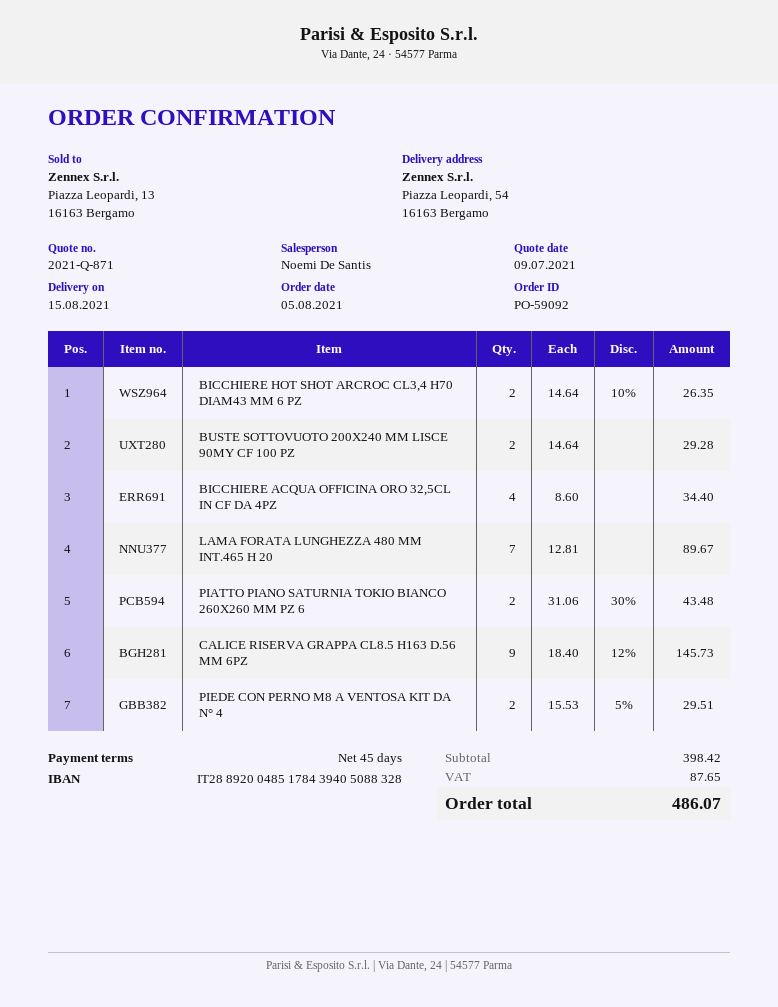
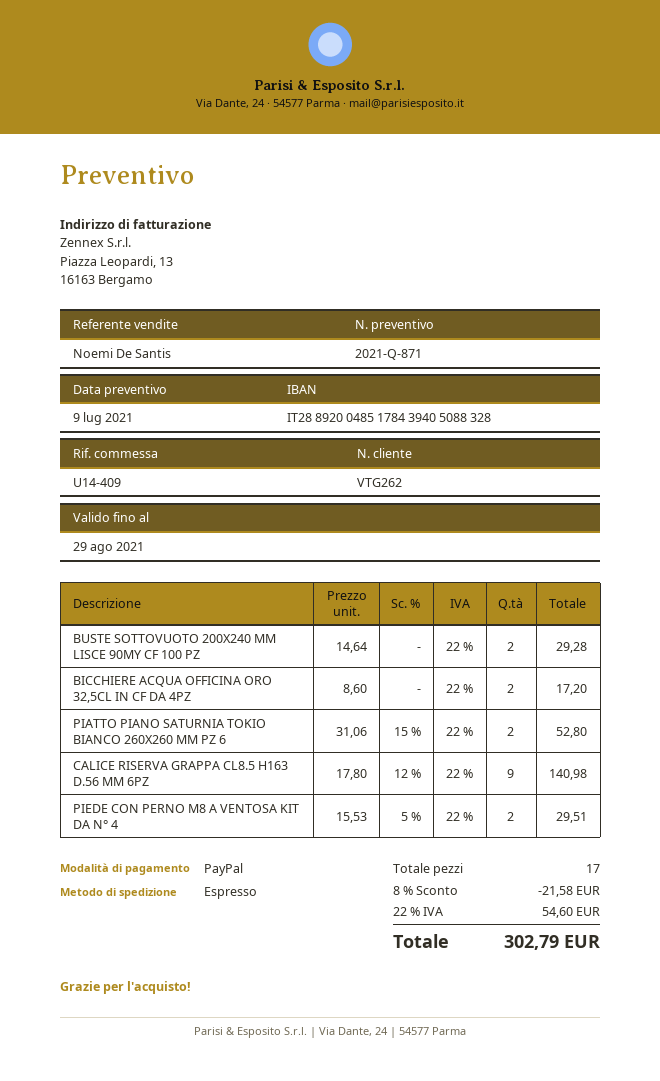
BICCHIERE HOT SHOT ARCROC CL3,4 H70 DIAM43 MM 6 PZ: 2 x 14.64 - 10% = 26.35 -> none
BICCHIERE ACQUA OFFICINA ORO 32,5CL IN CF DA 4PZ: 4 x 8.60 = 34.40 -> 2 x 8.60 = 17.20
LAMA FORATA LUNGHEZZA 480 MM INT.465 H 20: 7 x 12.81 = 89.67 -> none
PIATTO PIANO SATURNIA TOKIO BIANCO 260X260 MM PZ 6: 2 x 31.06 - 30% = 43.48 -> 2 x 31.06 - 15% = 52.80
CALICE RISERVA GRAPPA CL8.5 H163 D.56 MM 6PZ: 9 x 18.40 - 12% = 145.73 -> 9 x 17.80 - 12% = 140.98
discount: none -> 8% = 21.58
tax: 87.65 -> 54.60
total: 486.07 -> 302.79

